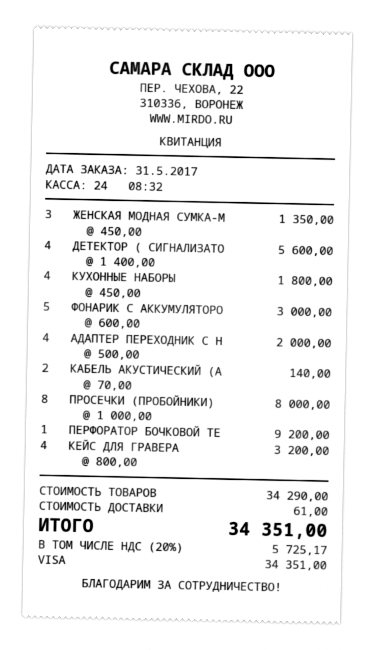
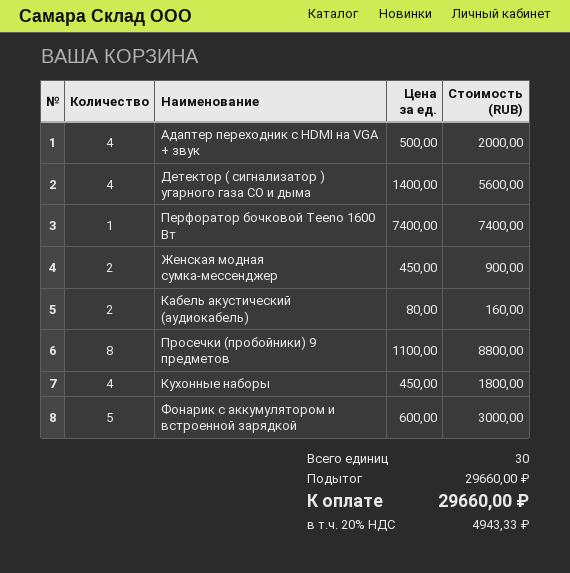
ЖЕНСКАЯ МОДНАЯ СУМКА-М: 3 x 450.00 = 1350.00 -> 2 x 450.00 = 900.00
КАБЕЛЬ АКУСТИЧЕСКИЙ (А: 2 x 70.00 = 140.00 -> 2 x 80.00 = 160.00
ПРОСЕЧКИ (ПРОБОЙНИКИ): 8 x 1000.00 = 8000.00 -> 8 x 1100.00 = 8800.00
ПЕРФОРАТОР БОЧКОВОЙ TE: 1 x 9200.00 = 9200.00 -> 1 x 7400.00 = 7400.00
КЕЙС ДЛЯ ГРАВЕРА: 4 x 800.00 = 3200.00 -> none
subtotal: 34290.00 -> 29660.00
shipping: 61.00 -> none
tax: 20% = 5725.17 -> 20% = 4943.33
total: 34351.00 -> 29660.00

